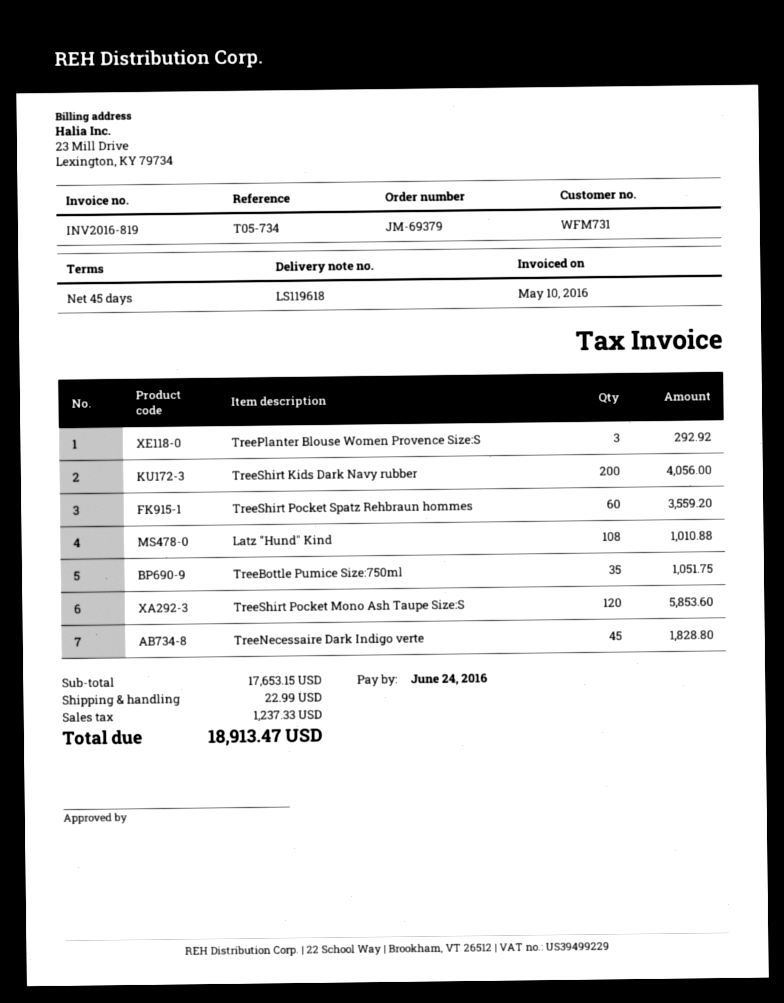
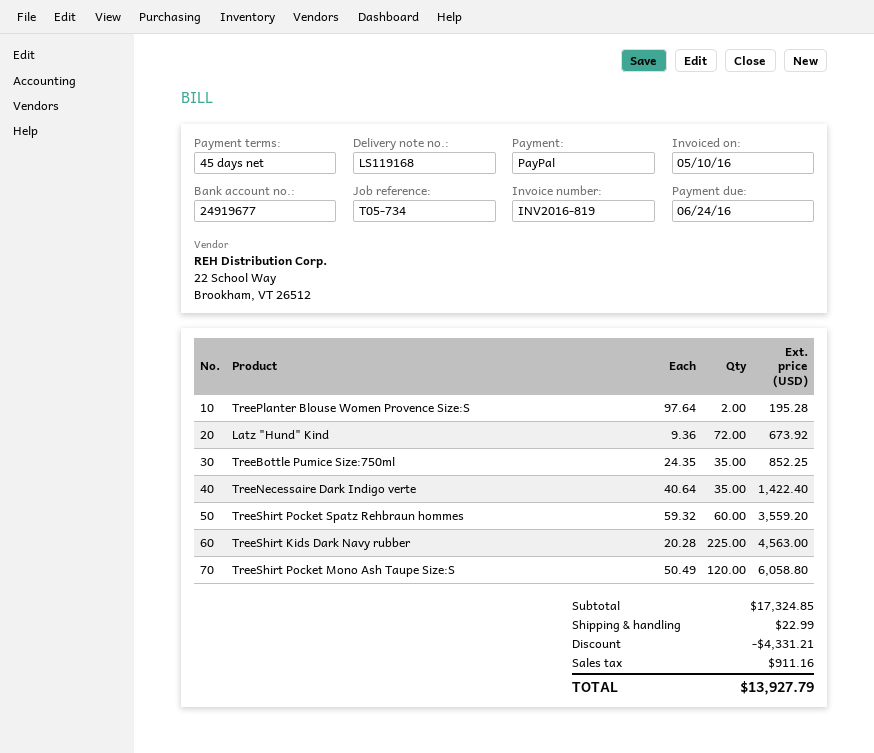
delivery note number: LS119618 -> LS119168
TreePlanter Blouse Women Provence Size:S: 3 for 292.92 -> 2 for 195.28
TreeShirt Kids Dark Navy rubber: 200 for 4056.00 -> 225 for 4563.00
Latz "Hund" Kind: 108 for 1010.88 -> 72 for 673.92
TreeBottle Pumice Size:750ml: 35 for 1051.75 -> 35 for 852.25
TreeShirt Pocket Mono Ash Taupe Size:S: 120 for 5853.60 -> 120 for 6058.80
TreeNecessaire Dark Indigo verte: 45 for 1828.80 -> 35 for 1422.40
subtotal: 17653.15 -> 17324.85
discount: none -> 4331.21
tax: 1237.33 -> 911.16
total: 18913.47 -> 13927.79

